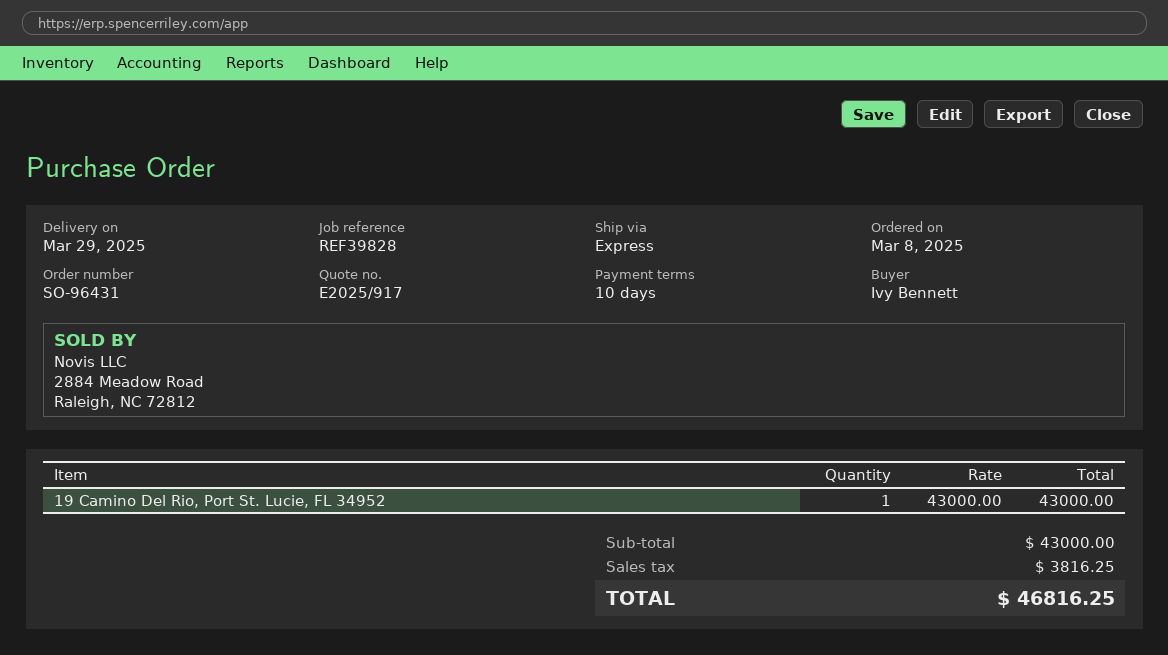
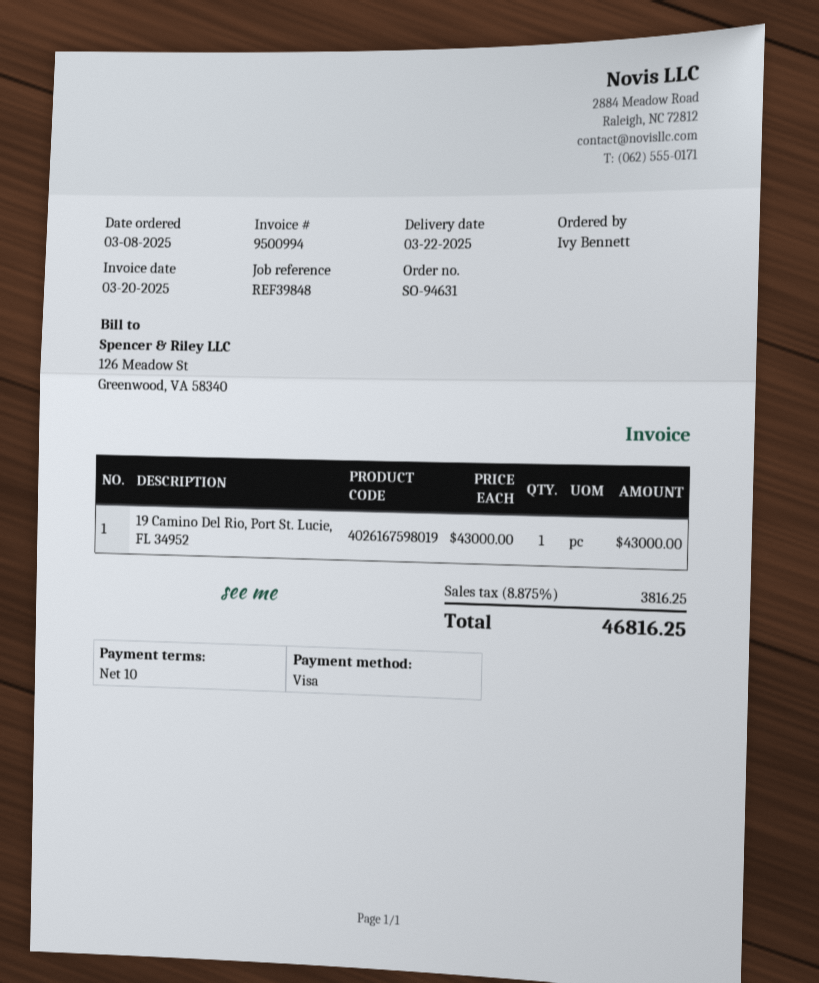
order number: SO-96431 -> SO-94631
delivery date: 2025-03-29 -> 2025-03-22
reference: REF39828 -> REF39848

